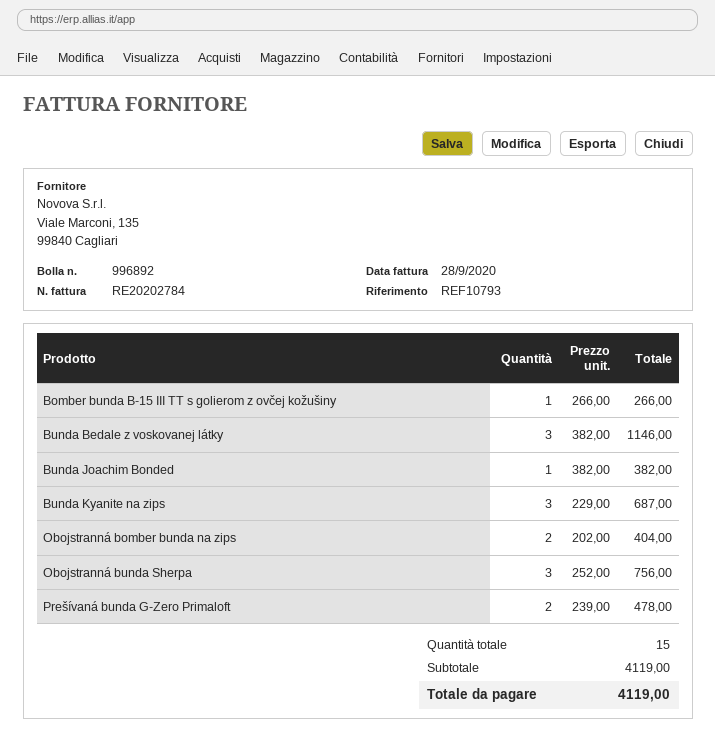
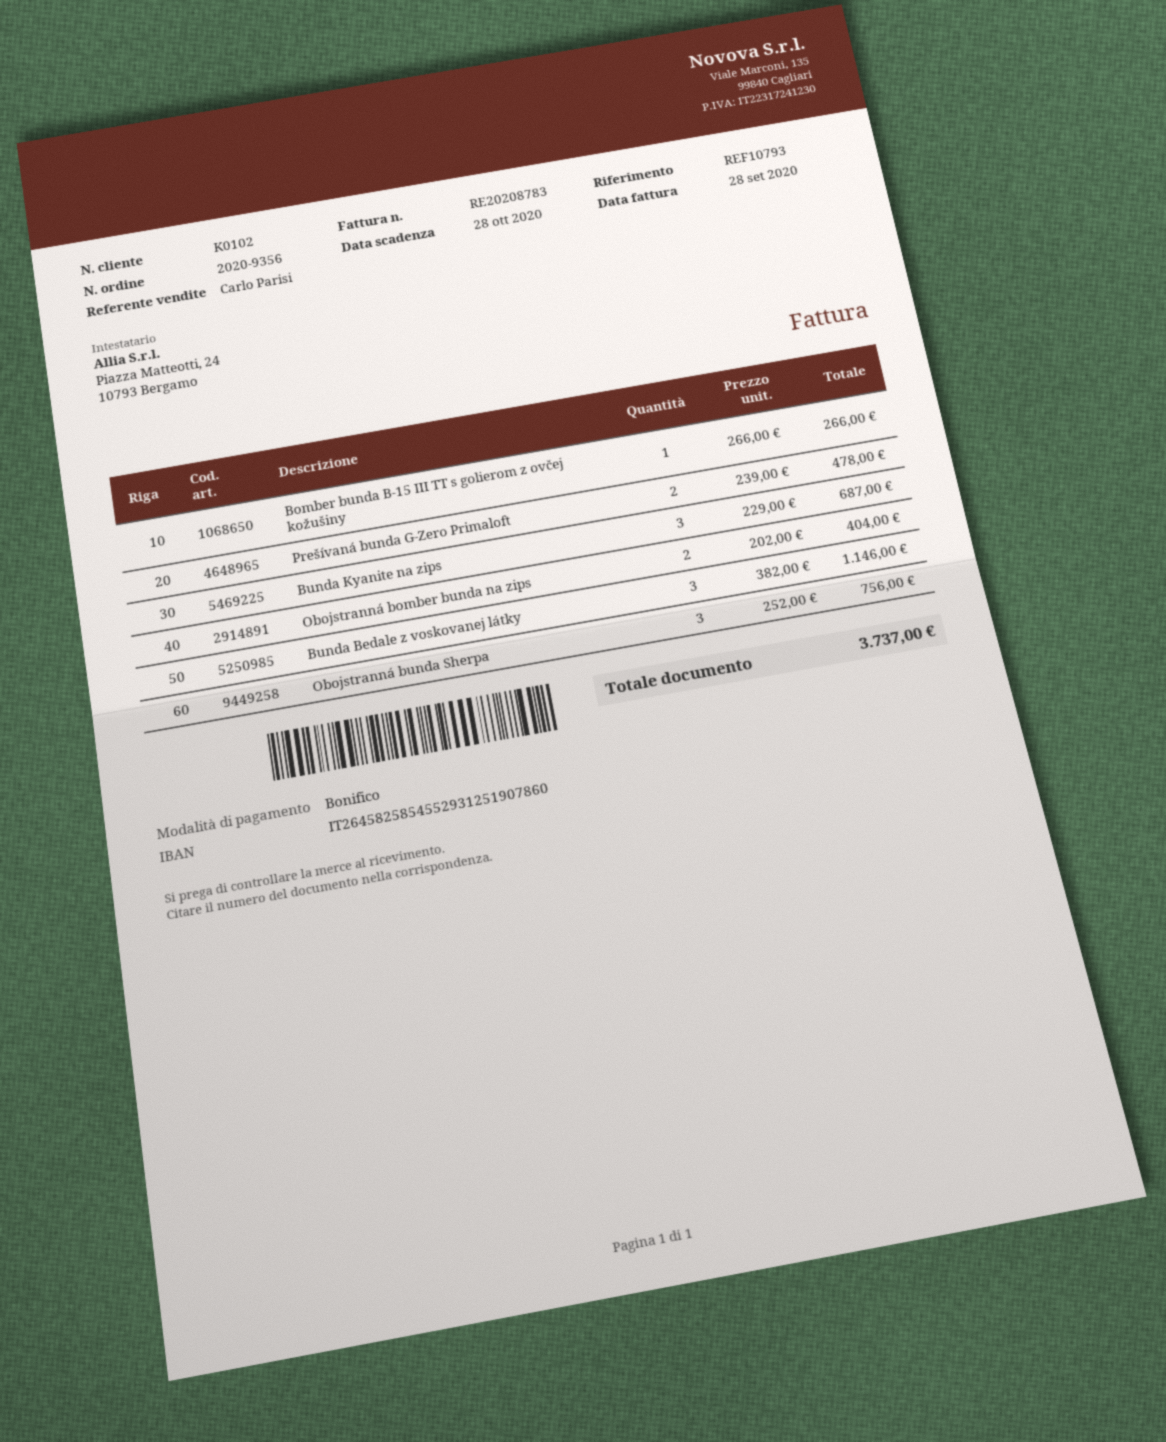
invoice number: RE20202784 -> RE20208783
Bunda Joachim Bonded: 1 x 382.00 = 382.00 -> none
total: 4119.00 -> 3737.00

